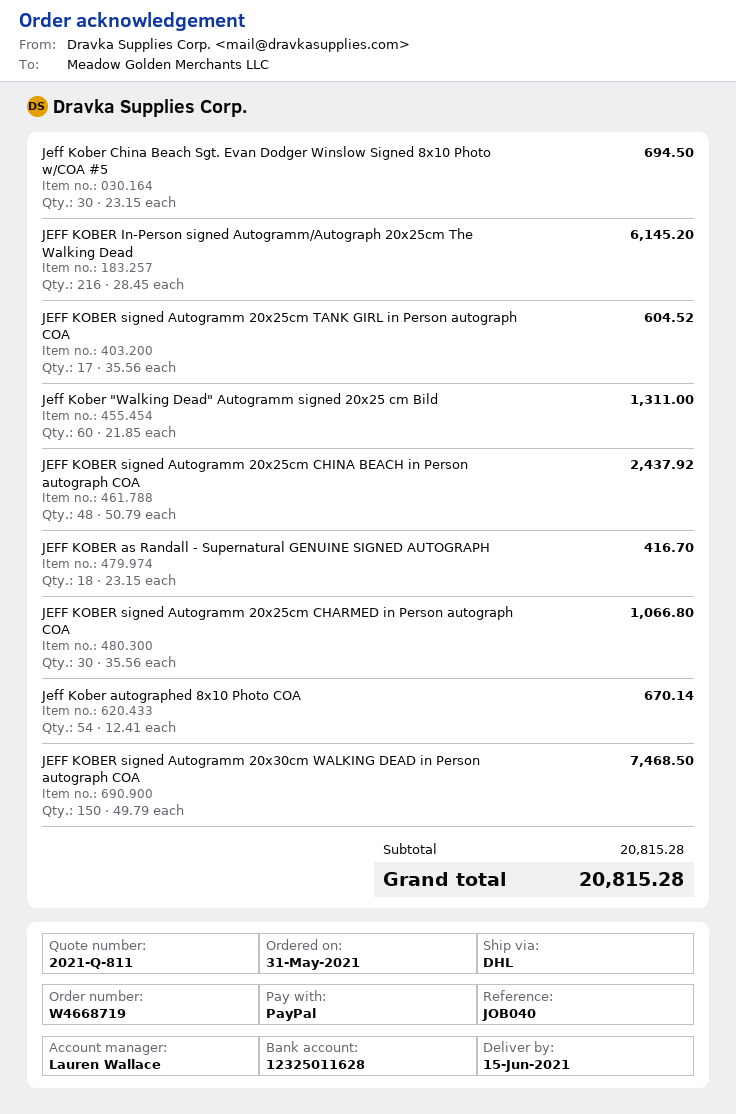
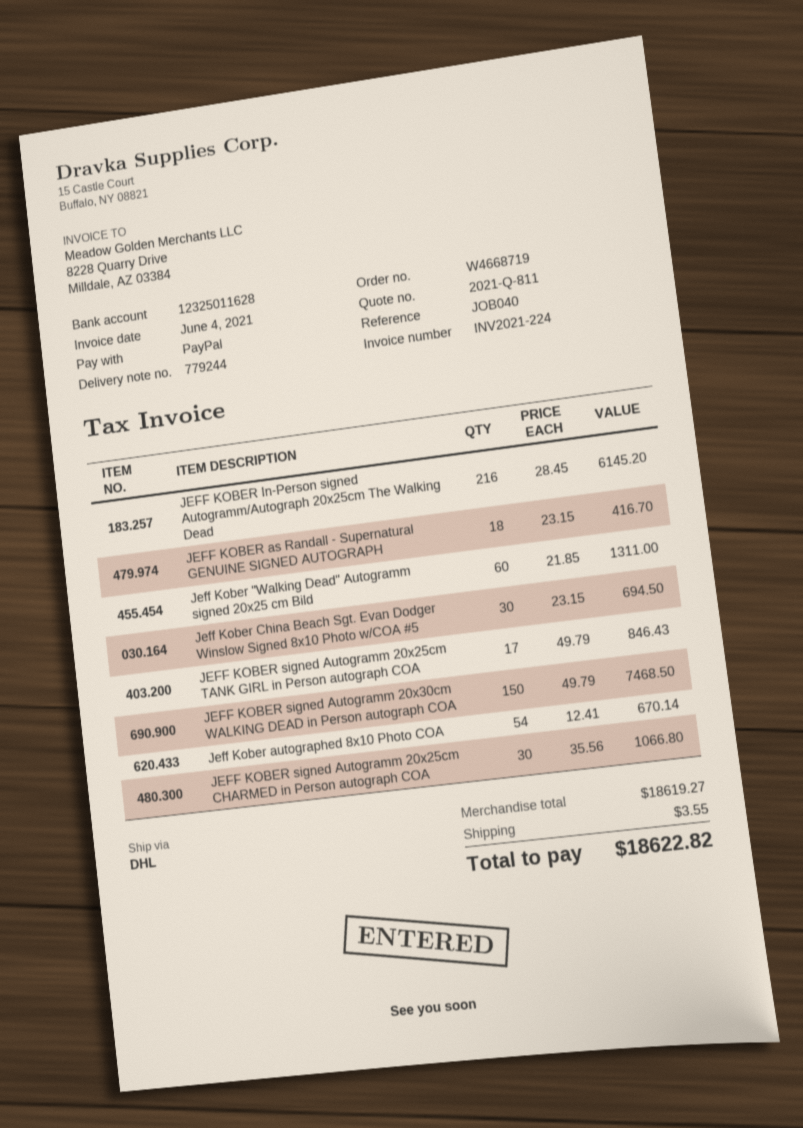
JEFF KOBER signed Autogramm 20x25cm TANK GIRL in Person autograph COA: 17 x 35.56 = 604.52 -> 17 x 49.79 = 846.43
JEFF KOBER signed Autogramm 20x25cm CHINA BEACH in Person autograph COA: 48 x 50.79 = 2437.92 -> none
subtotal: 20815.28 -> 18619.27
shipping: none -> 3.55
total: 20815.28 -> 18622.82

